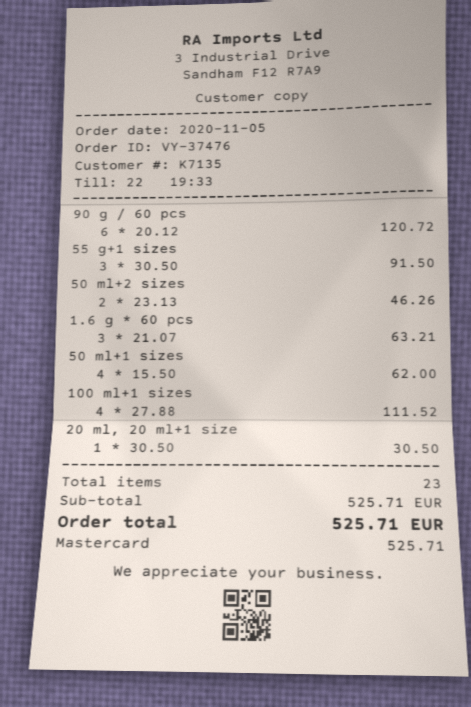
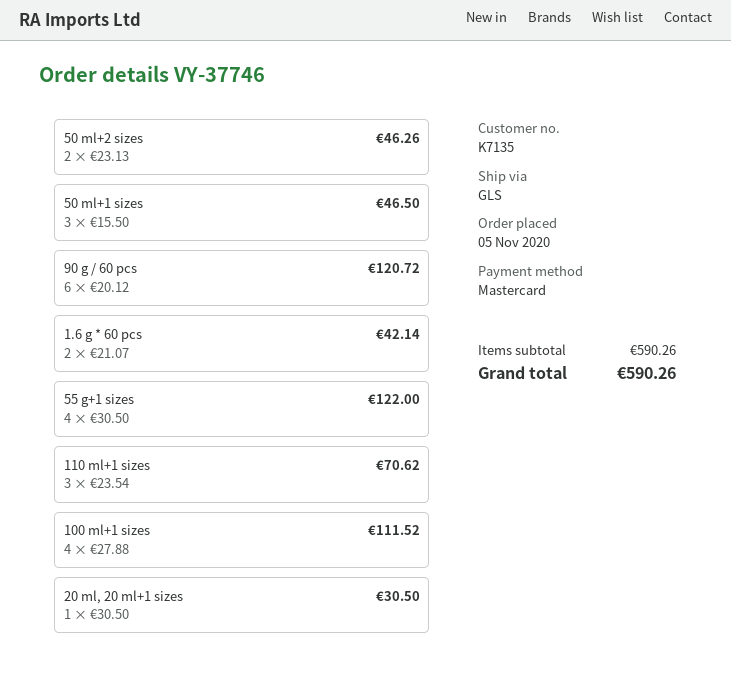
order number: VY-37476 -> VY-37746
55 g+1 sizes: 3 x 30.50 = 91.50 -> 4 x 30.50 = 122.00
1.6 g * 60 pcs: 3 x 21.07 = 63.21 -> 2 x 21.07 = 42.14
50 ml+1 sizes: 4 x 15.50 = 62.00 -> 3 x 15.50 = 46.50
110 ml+1 sizes: none -> 3 x 23.54 = 70.62
subtotal: 525.71 -> 590.26
total: 525.71 -> 590.26

